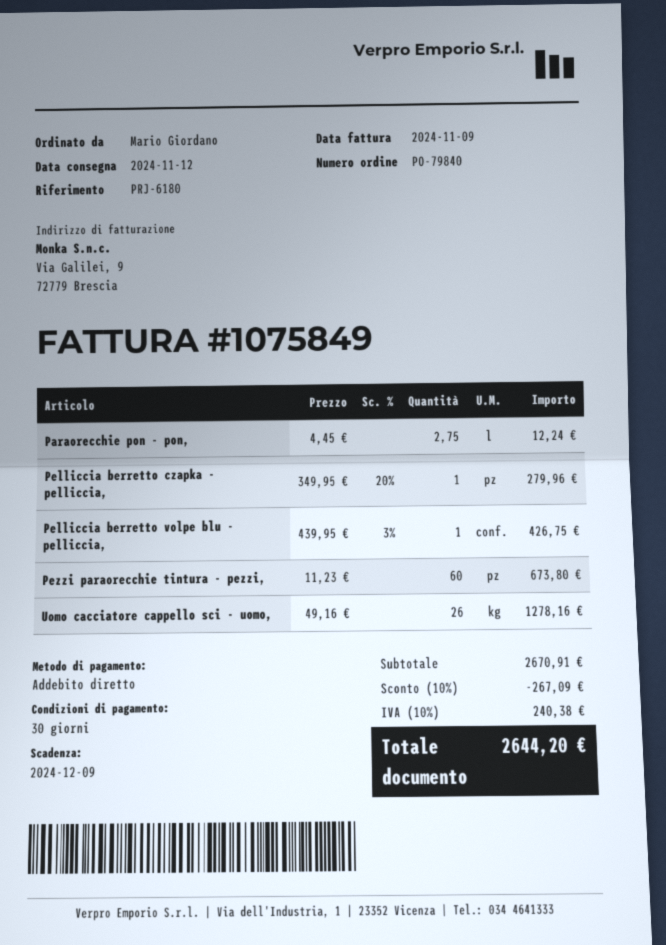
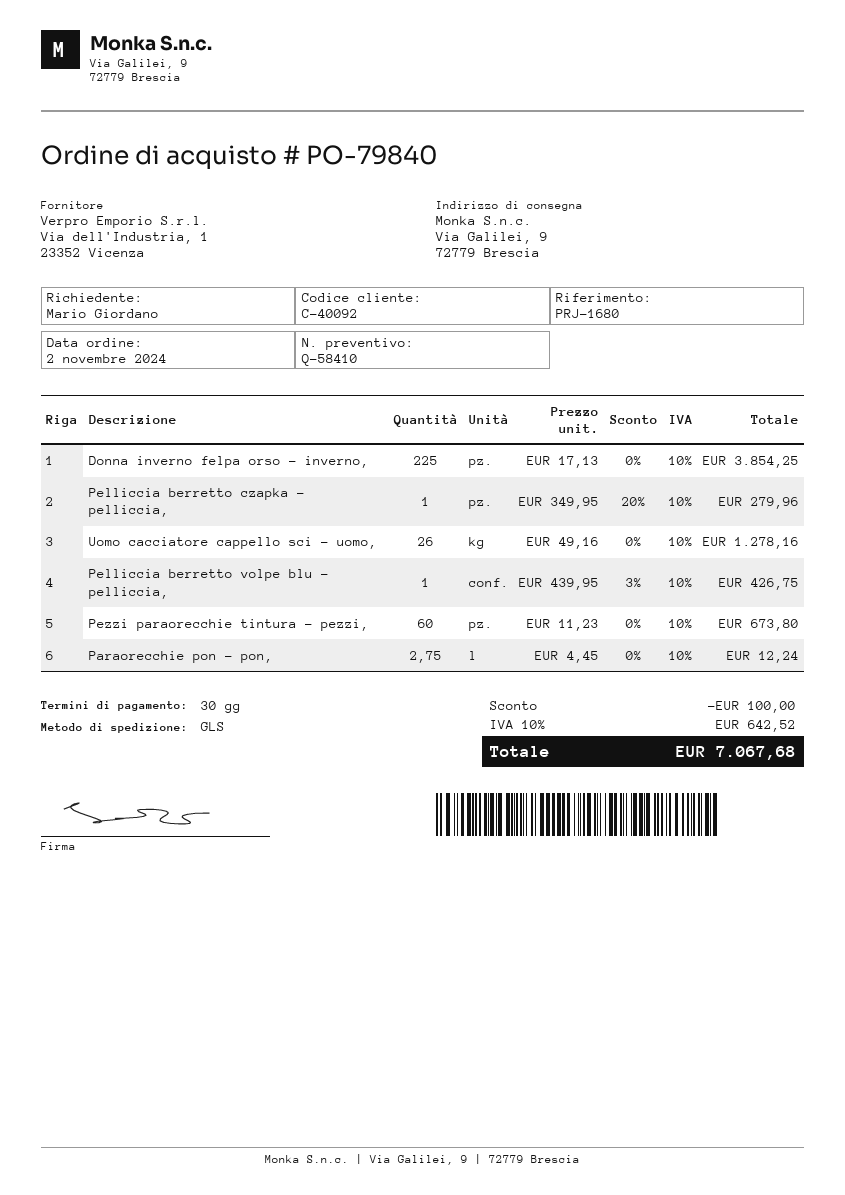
reference: PRJ-6180 -> PRJ-1680
Donna inverno felpa orso - inverno,: none -> 225 x 17.13 = 3854.25
discount: 267.09 -> 100.00
tax: 10% = 240.38 -> 10% = 642.52
total: 2644.20 -> 7067.68

